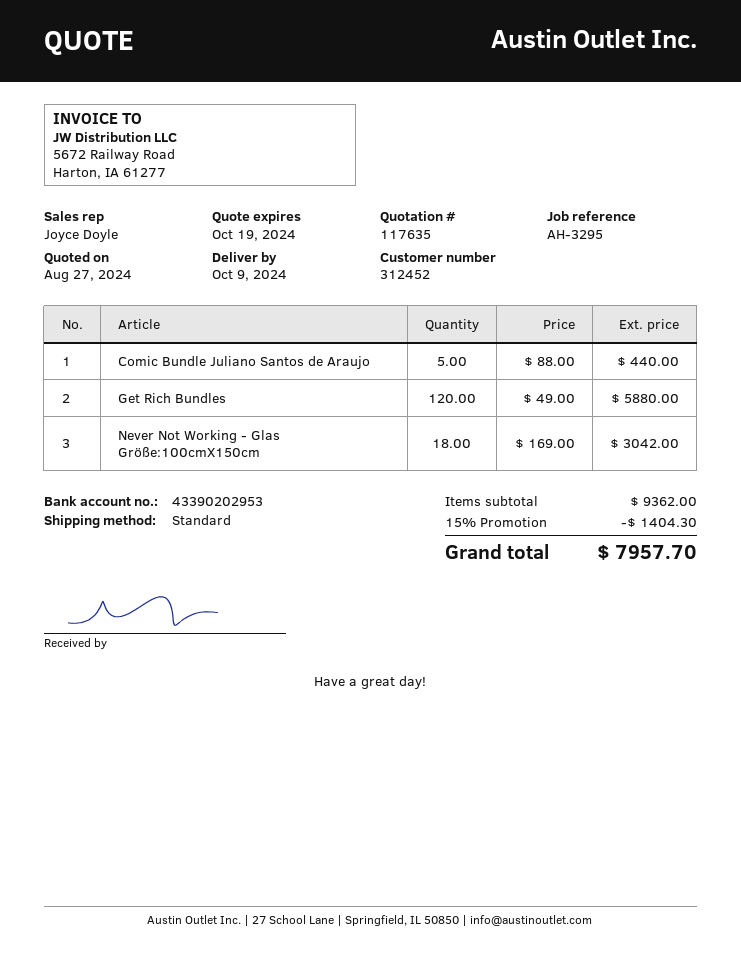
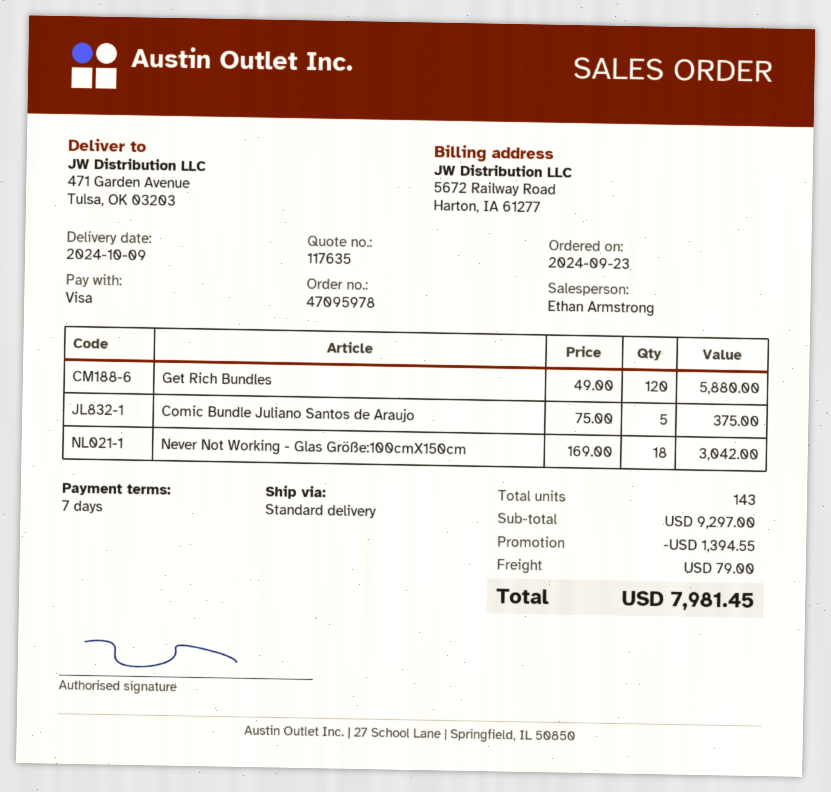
sales rep: Joyce Doyle -> Ethan Armstrong
Comic Bundle Juliano Santos de Araujo: 5 x 88.00 = 440.00 -> 5 x 75.00 = 375.00
subtotal: 9362.00 -> 9297.00
discount: 1404.30 -> 1394.55
shipping: none -> 79.00
total: 7957.70 -> 7981.45

